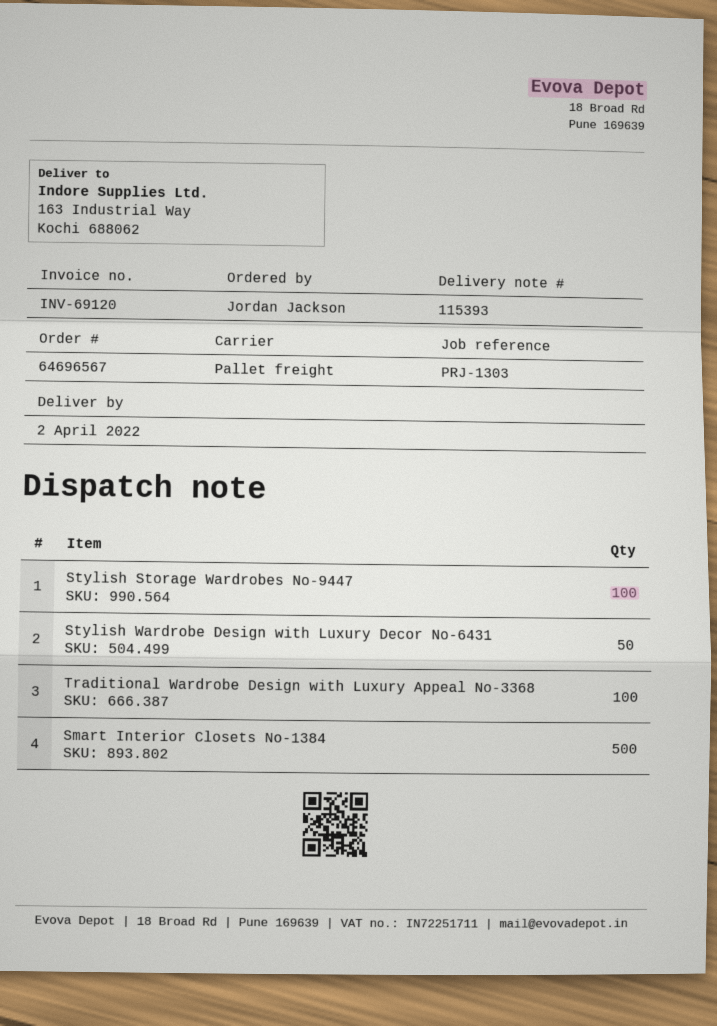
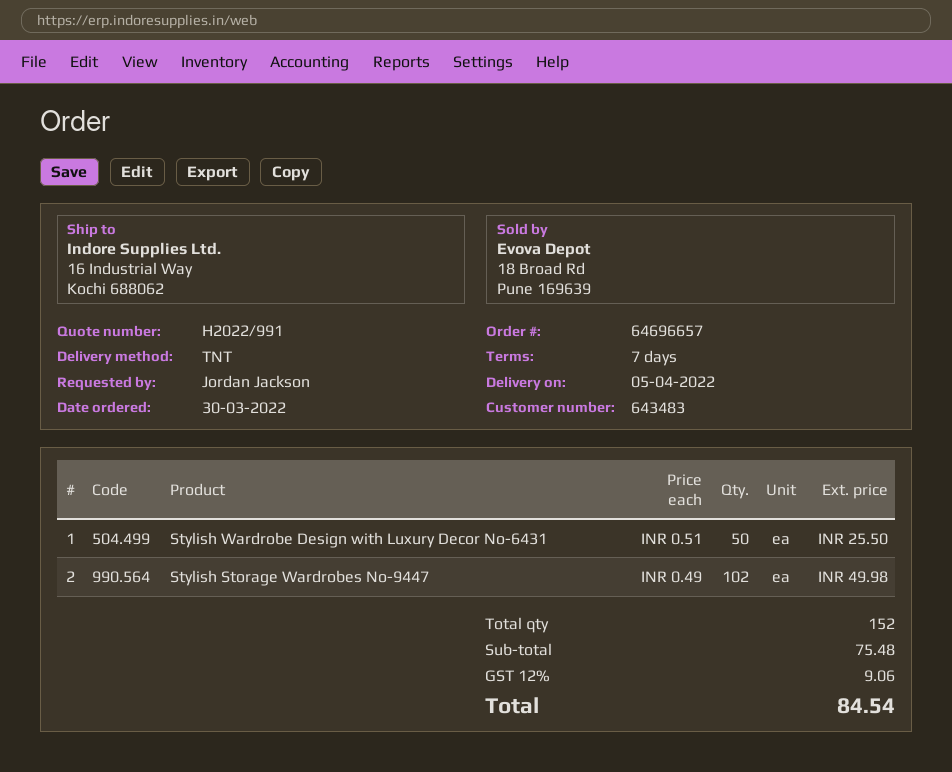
order number: 64696567 -> 64696657
delivery date: 2022-04-02 -> 2022-04-05
shipping method: pallet freight -> TNT
ship to: 163 Industrial Way, Kochi 688062 -> 16 Industrial Way, Kochi 688062
Stylish Storage Wardrobes No-9447: 100 -> 102
Traditional Wardrobe Design with Luxury Appeal No-3368: 100 -> none
Smart Interior Closets No-1384: 500 -> none

